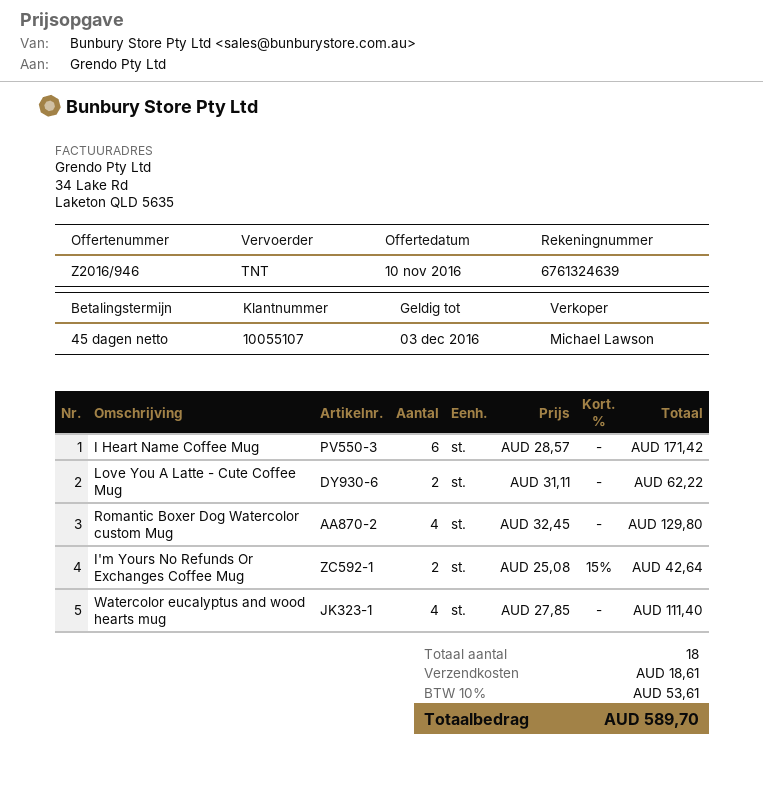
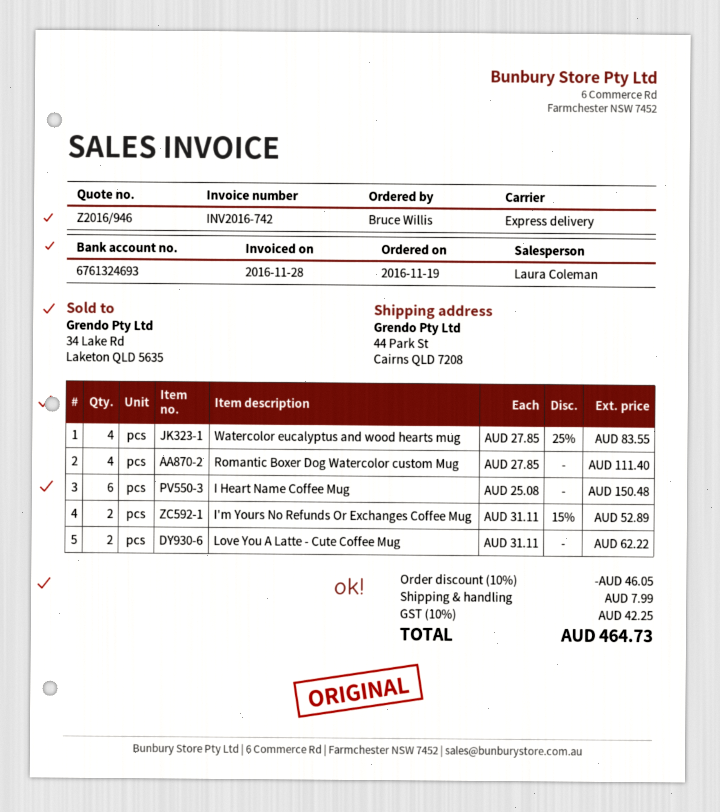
sales rep: Michael Lawson -> Laura Coleman
bank account: 6761324639 -> 6761324693
shipping method: TNT -> express
I Heart Name Coffee Mug: 6 x 28.57 = 171.42 -> 6 x 25.08 = 150.48
Romantic Boxer Dog Watercolor custom Mug: 4 x 32.45 = 129.80 -> 4 x 27.85 = 111.40
I'm Yours No Refunds Or Exchanges Coffee Mug: 2 x 25.08 - 15% = 42.64 -> 2 x 31.11 - 15% = 52.89
Watercolor eucalyptus and wood hearts mug: 4 x 27.85 = 111.40 -> 4 x 27.85 - 25% = 83.55
discount: none -> 10% = 46.05
shipping: 18.61 -> 7.99
tax: 10% = 53.61 -> 10% = 42.25
total: 589.70 -> 464.73

